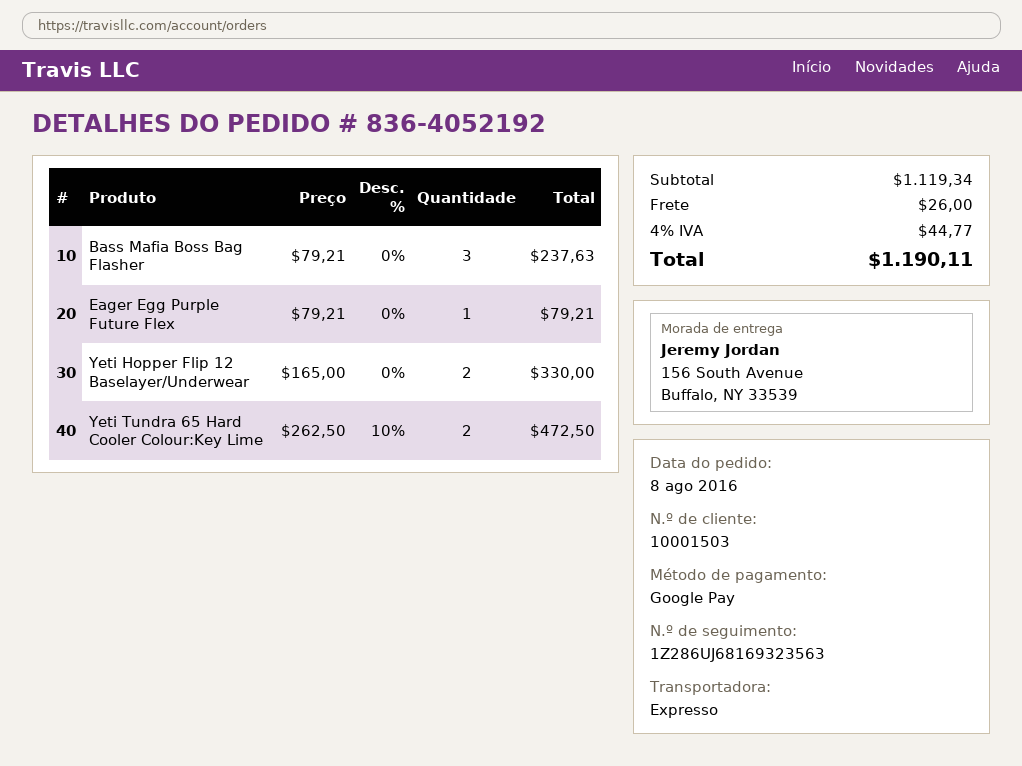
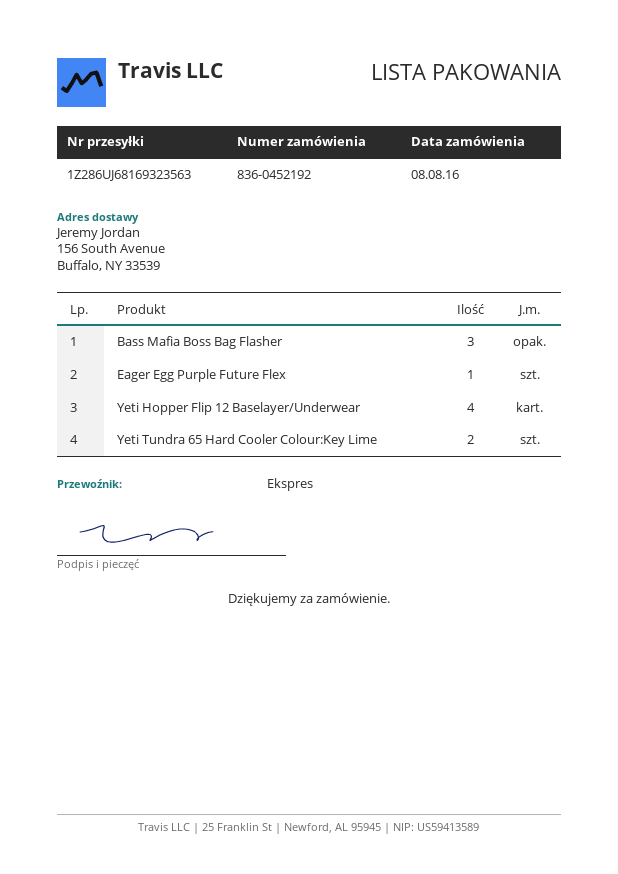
order number: 836-4052192 -> 836-0452192
Yeti Hopper Flip 12 Baselayer/Underwear: 2 -> 4

